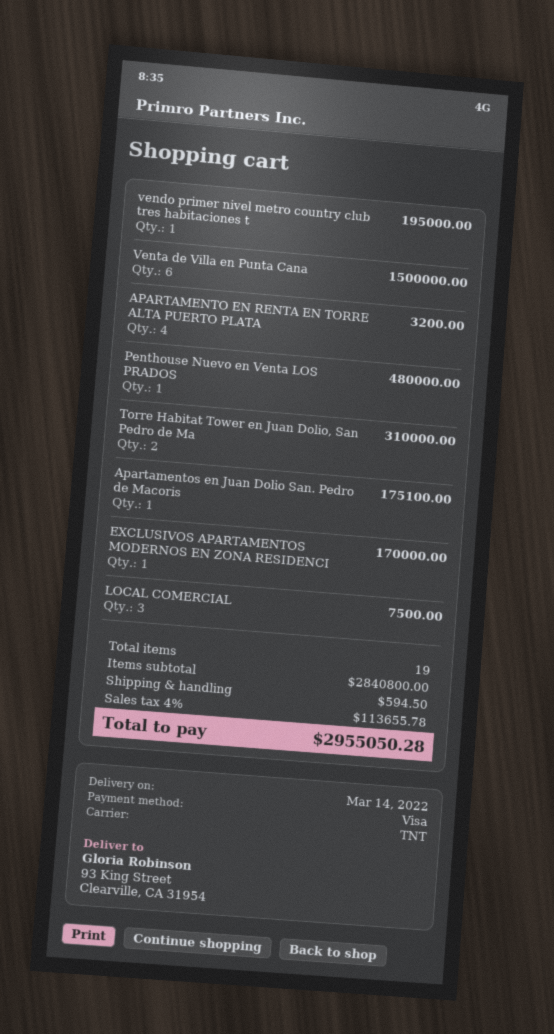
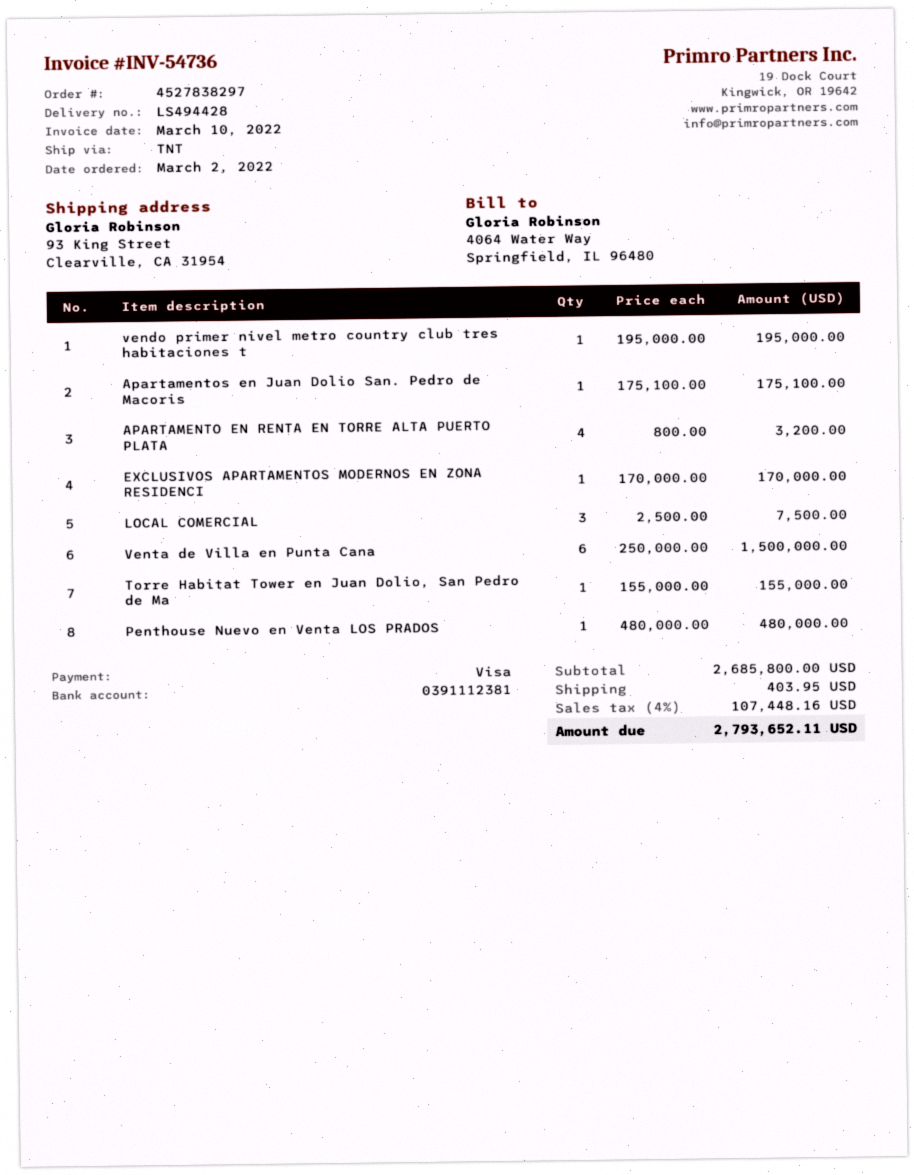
Torre Habitat Tower en Juan Dolio, San Pedro de Ma: 2 for 310000.00 -> 1 for 155000.00
subtotal: 2840800.00 -> 2685800.00
shipping: 594.50 -> 403.95
tax: 4% = 113655.78 -> 4% = 107448.16
total: 2955050.28 -> 2793652.11

